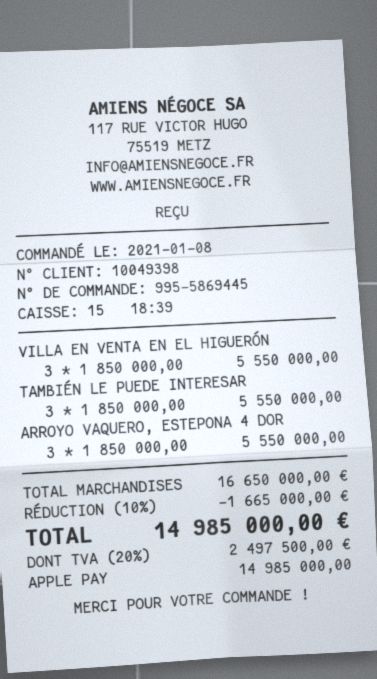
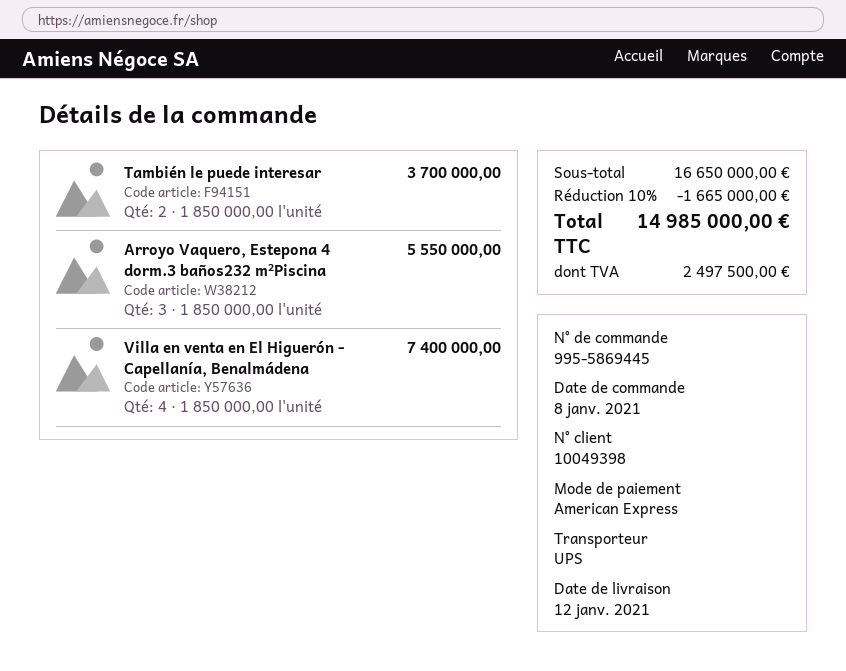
payment method: Apple Pay -> American Express
VILLA EN VENTA EN EL HIGUERÓN: 3 x 1850000.00 = 5550000.00 -> 4 x 1850000.00 = 7400000.00
TAMBIÉN LE PUEDE INTERESAR: 3 x 1850000.00 = 5550000.00 -> 2 x 1850000.00 = 3700000.00

